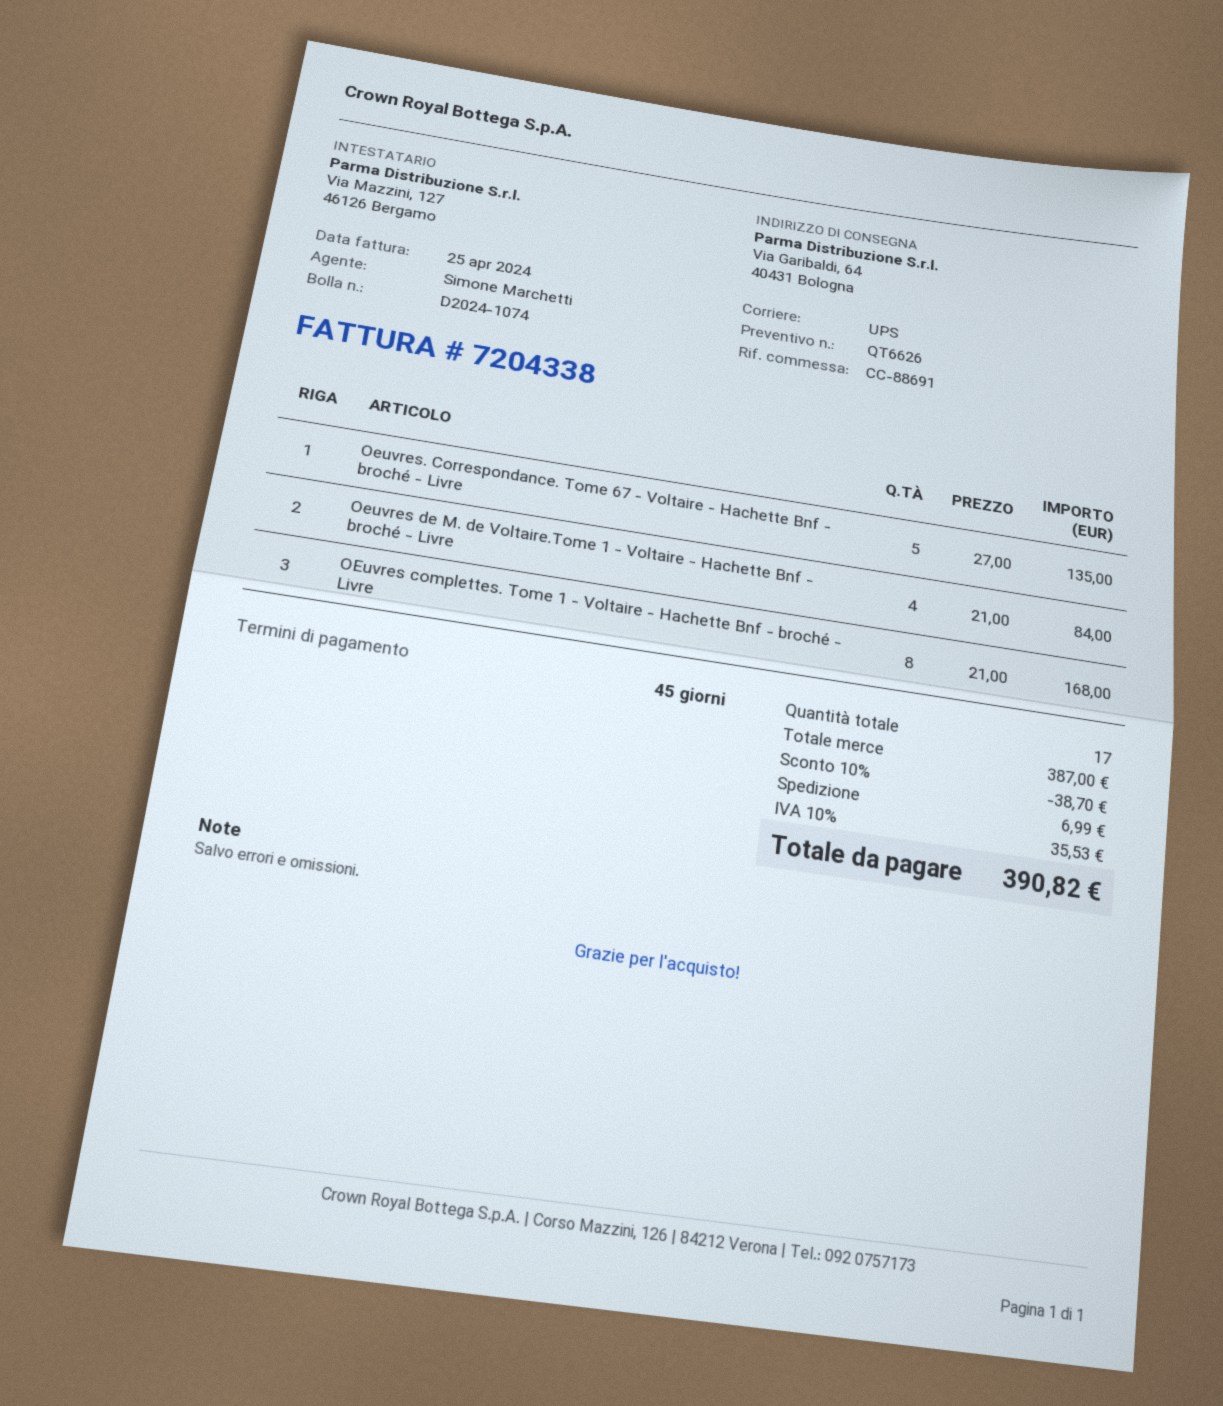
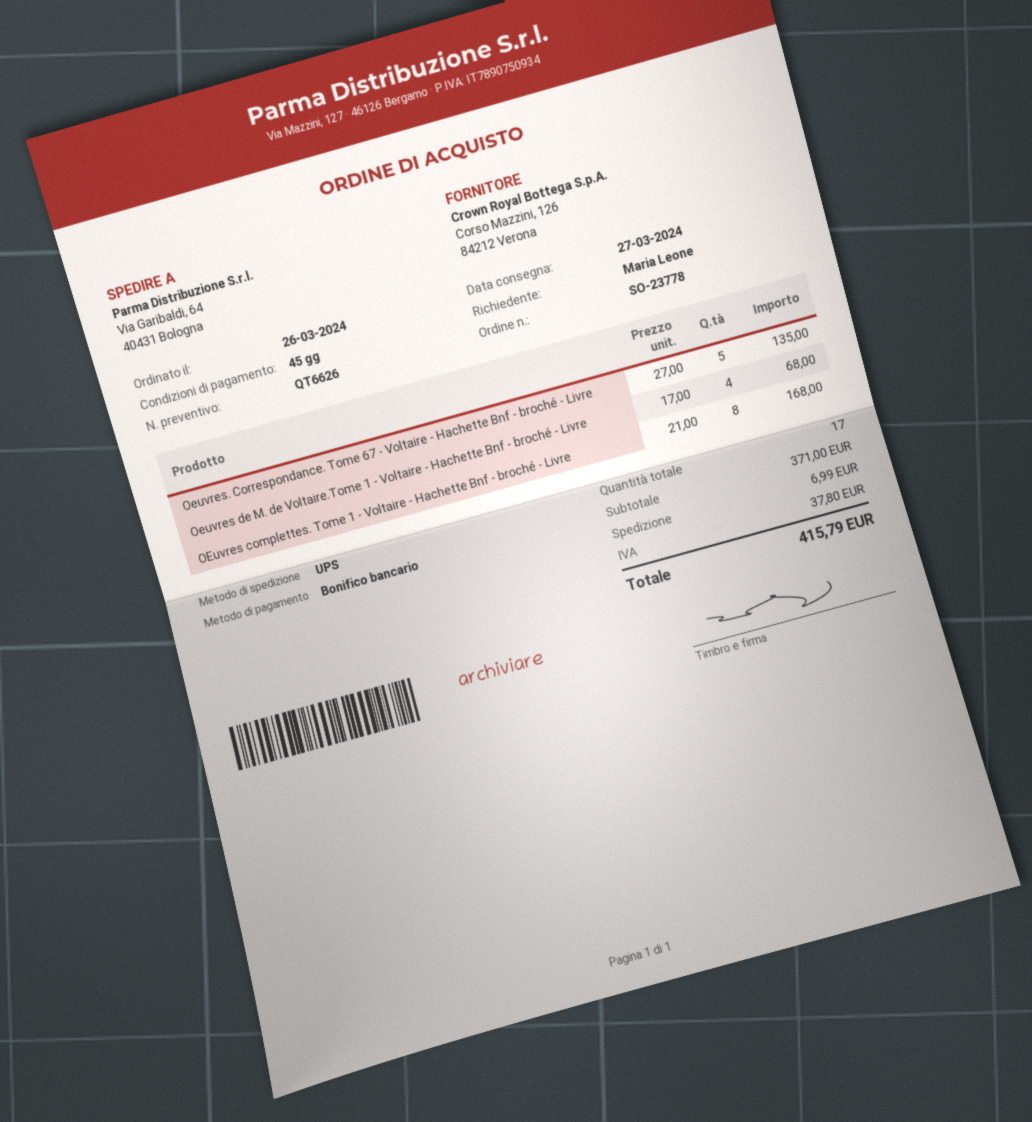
Oeuvres de M. de Voltaire.Tome 1 - Voltaire - Hachette Bnf - broché - Livre: 4 x 21.00 = 84.00 -> 4 x 17.00 = 68.00
subtotal: 387.00 -> 371.00
discount: 10% = 38.70 -> none
tax: 35.53 -> 37.80
total: 390.82 -> 415.79

